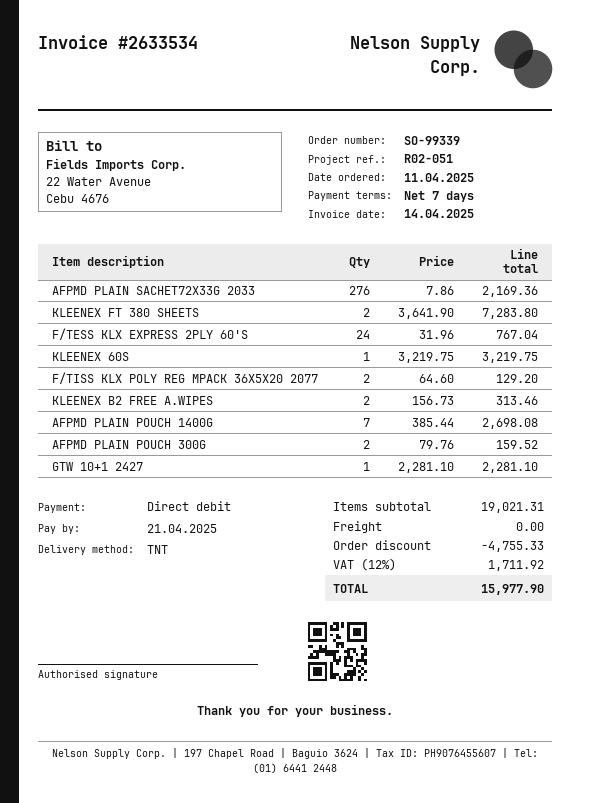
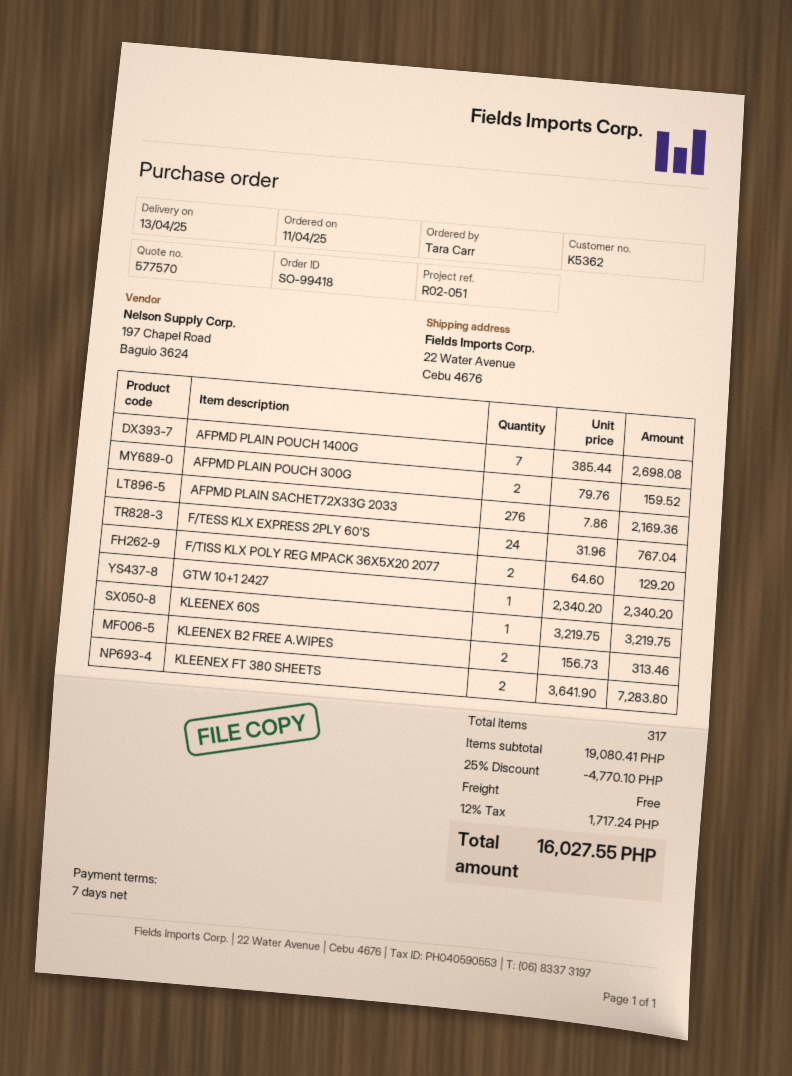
order number: SO-99339 -> SO-99418
GTW 10+1 2427: 1 x 2281.10 = 2281.10 -> 1 x 2340.20 = 2340.20
subtotal: 19021.31 -> 19080.41
discount: 4755.33 -> 4770.10
tax: 12% = 1711.92 -> 12% = 1717.24
total: 15977.90 -> 16027.55

